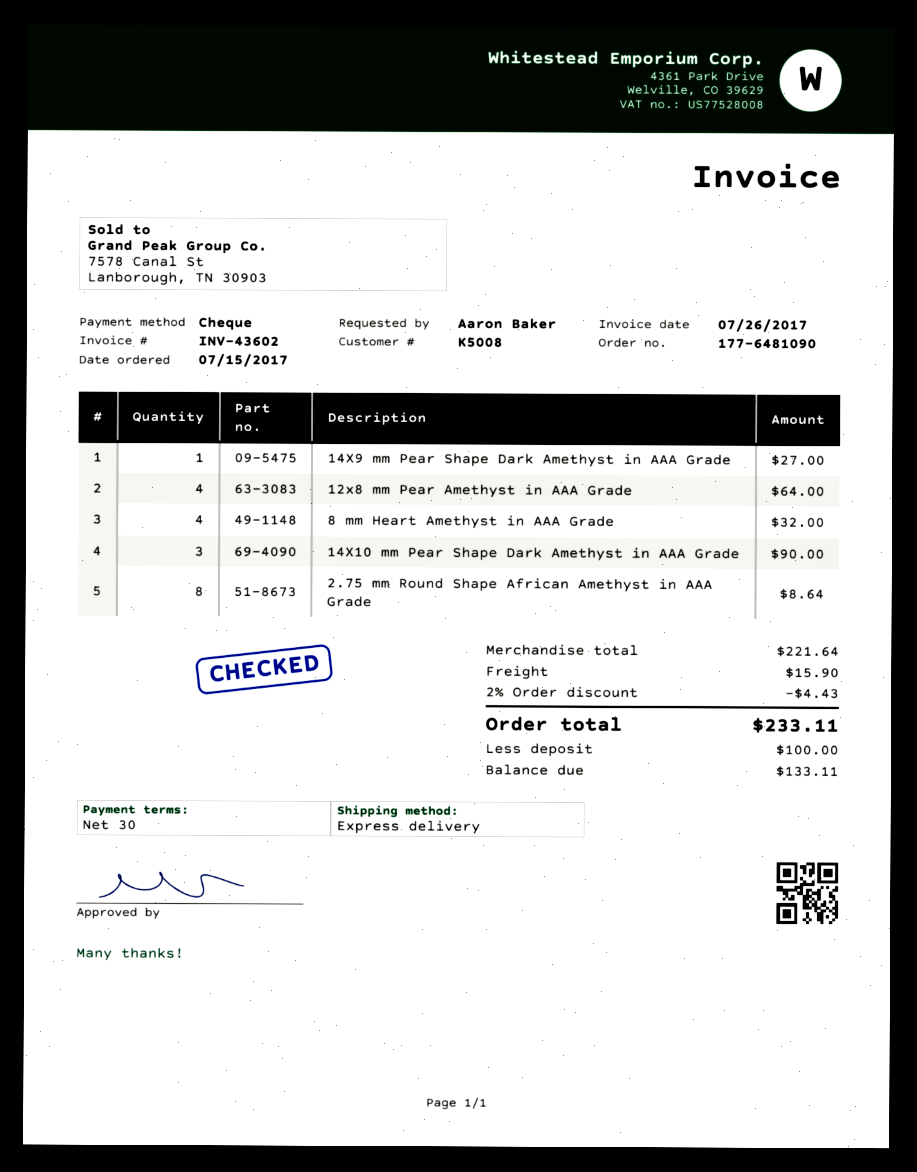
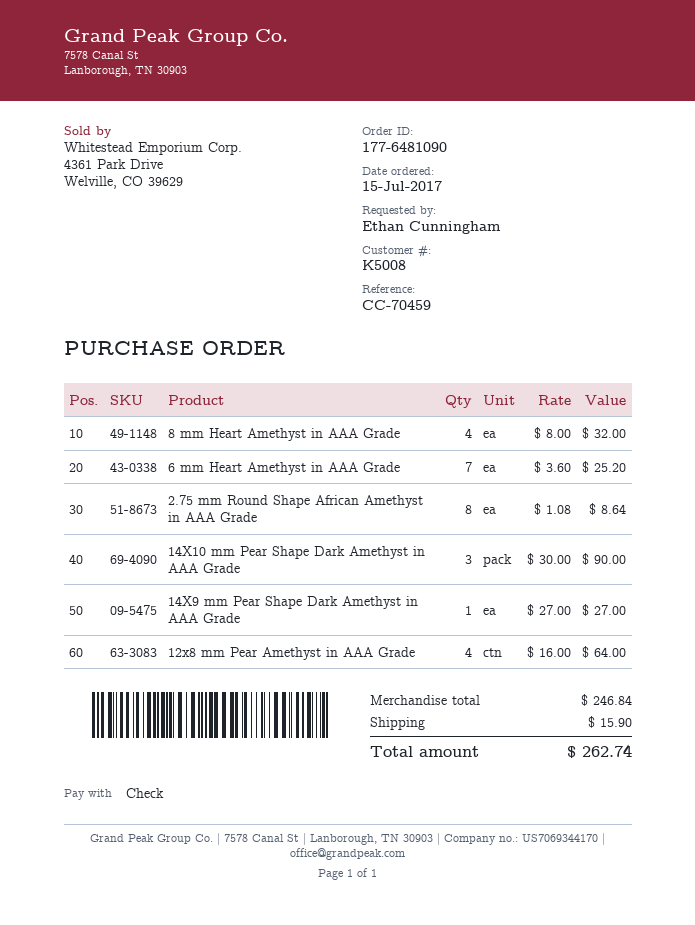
ordered by: Aaron Baker -> Ethan Cunningham
6 mm Heart Amethyst in AAA Grade: none -> 7 for 25.20
subtotal: 221.64 -> 246.84
discount: 2% = 4.43 -> none
total: 233.11 -> 262.74

